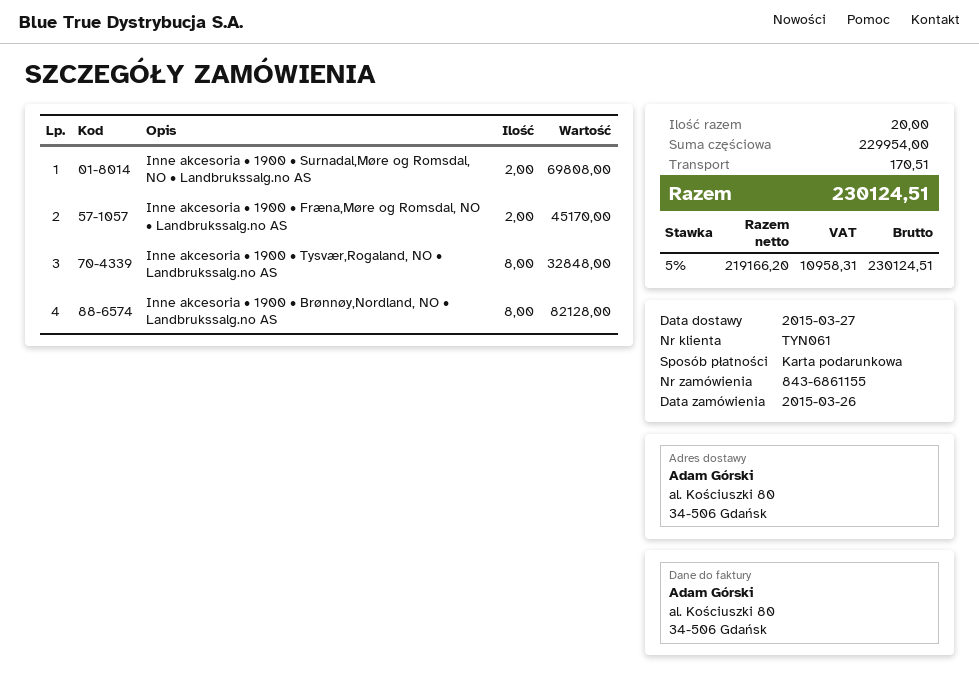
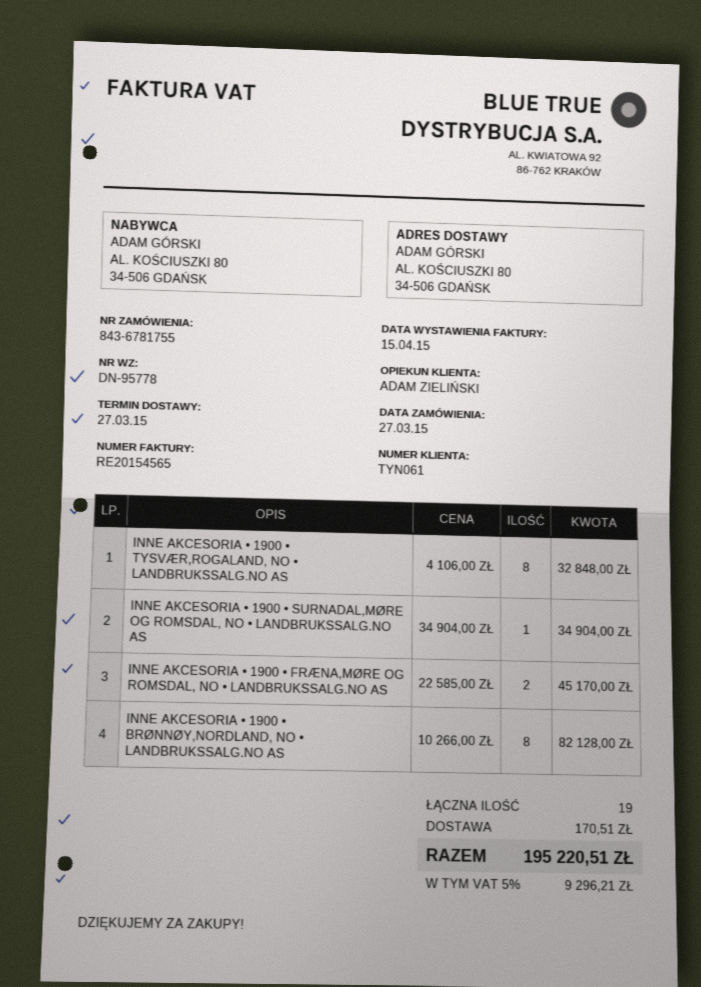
order number: 843-6861155 -> 843-6781755
order date: 2015-03-26 -> 2015-03-27
Inne akcesoria • 1900 • Surnadal,Møre og Romsdal, NO • Landbrukssalg.no AS: 2 for 69808.00 -> 1 for 34904.00
total quantity: 20 -> 19
tax: 5% = 10958.31 -> 5% = 9296.21
total: 230124.51 -> 195220.51

